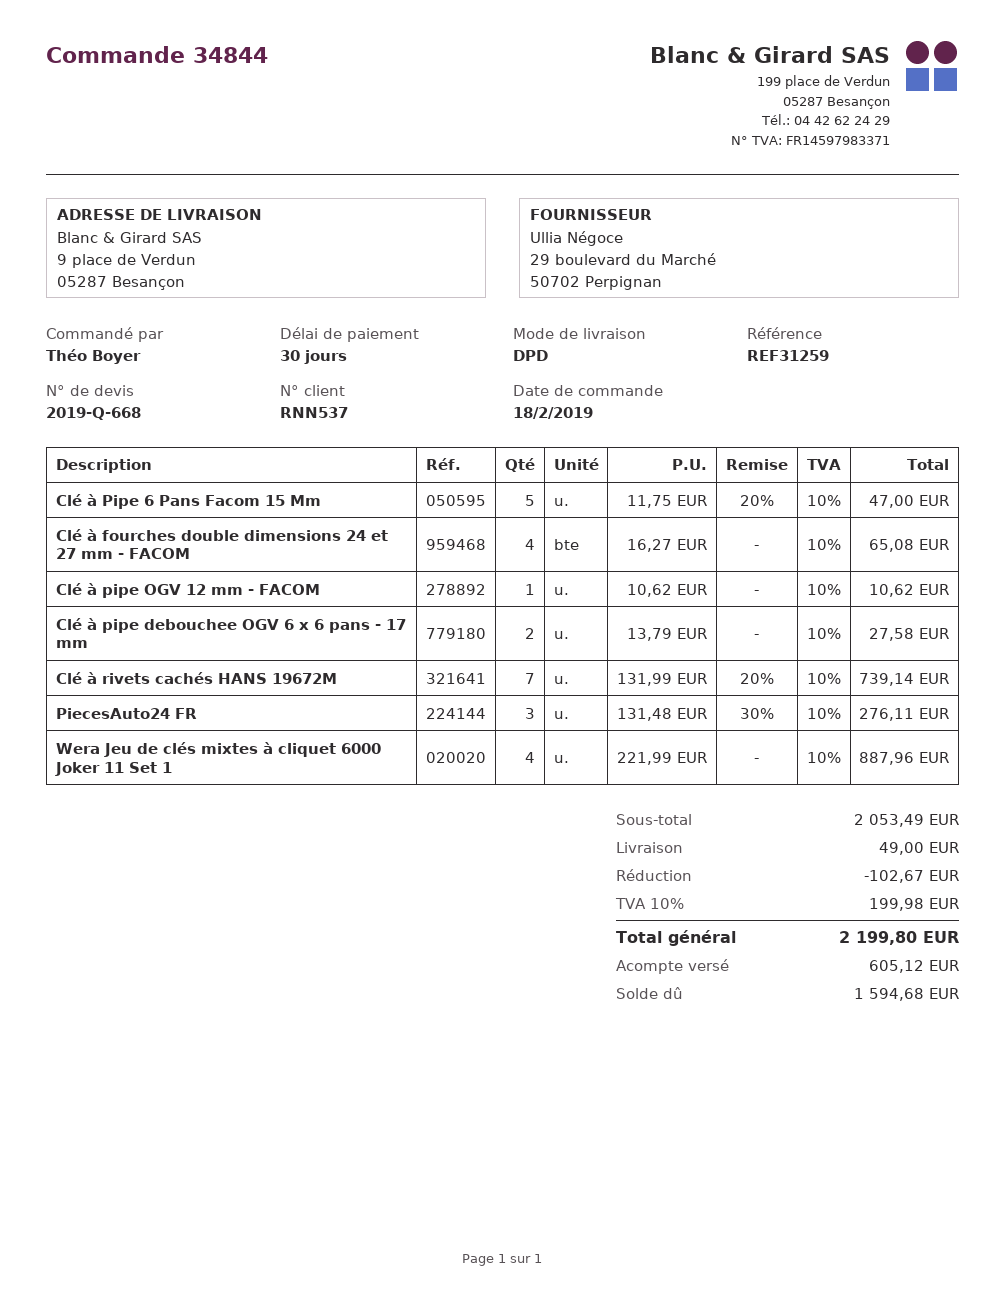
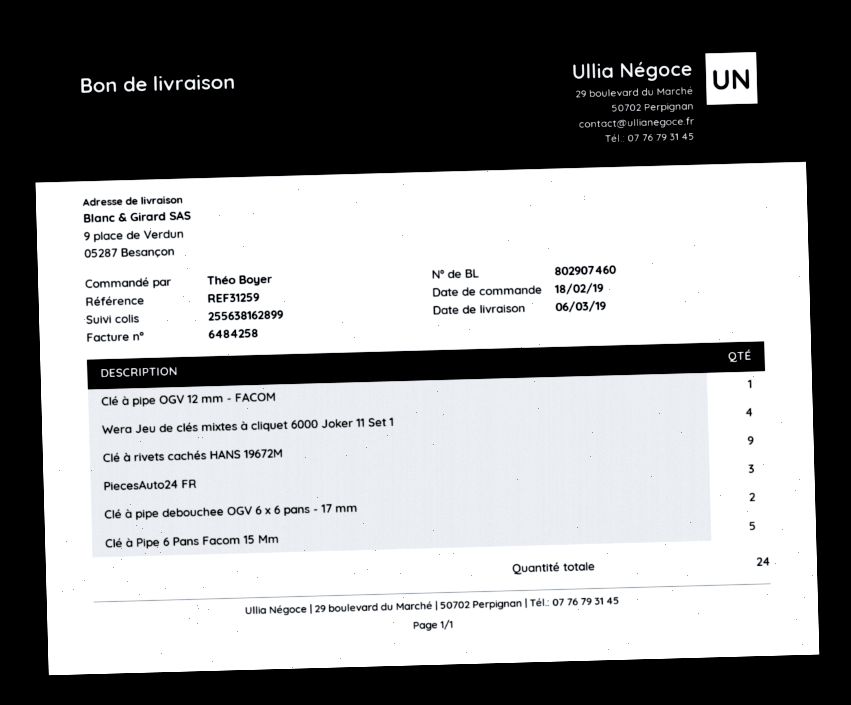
Clé à fourches double dimensions 24 et 27 mm - FACOM: 4 -> none
Clé à rivets cachés HANS 19672M: 7 -> 9

